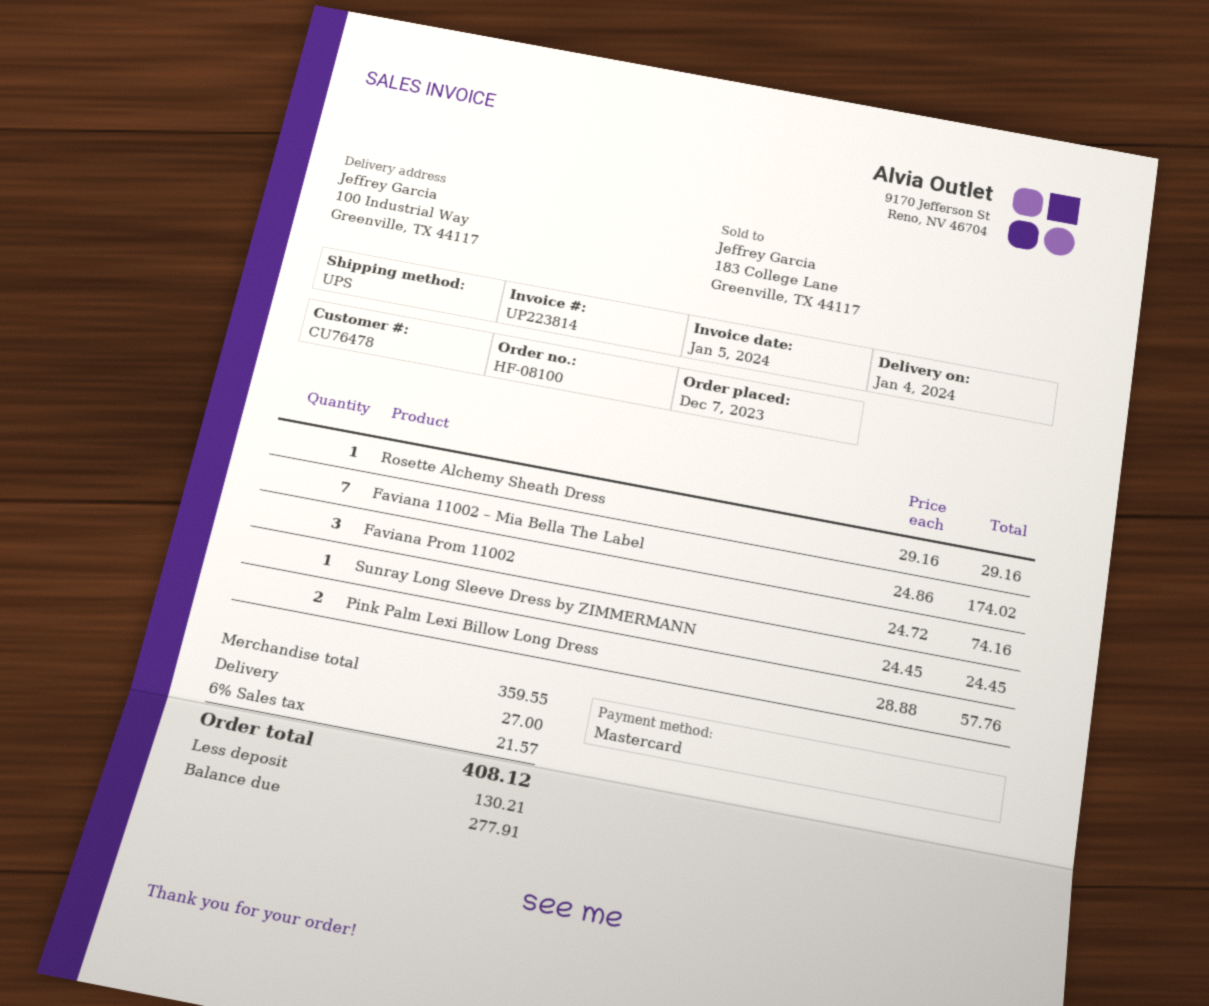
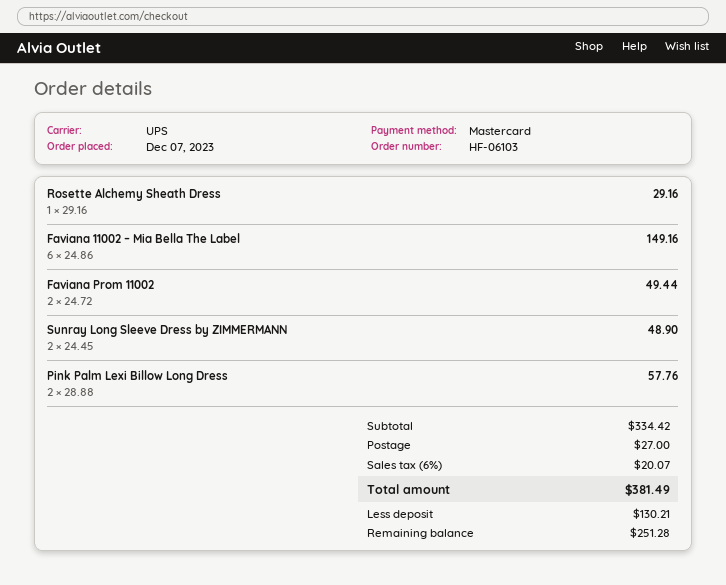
order number: HF-08100 -> HF-06103
Faviana 11002 – Mia Bella The Label: 7 x 24.86 = 174.02 -> 6 x 24.86 = 149.16
Faviana Prom 11002: 3 x 24.72 = 74.16 -> 2 x 24.72 = 49.44
Sunray Long Sleeve Dress by ZIMMERMANN: 1 x 24.45 = 24.45 -> 2 x 24.45 = 48.90
subtotal: 359.55 -> 334.42
tax: 6% = 21.57 -> 6% = 20.07
total: 408.12 -> 381.49
balance: 277.91 -> 251.28

